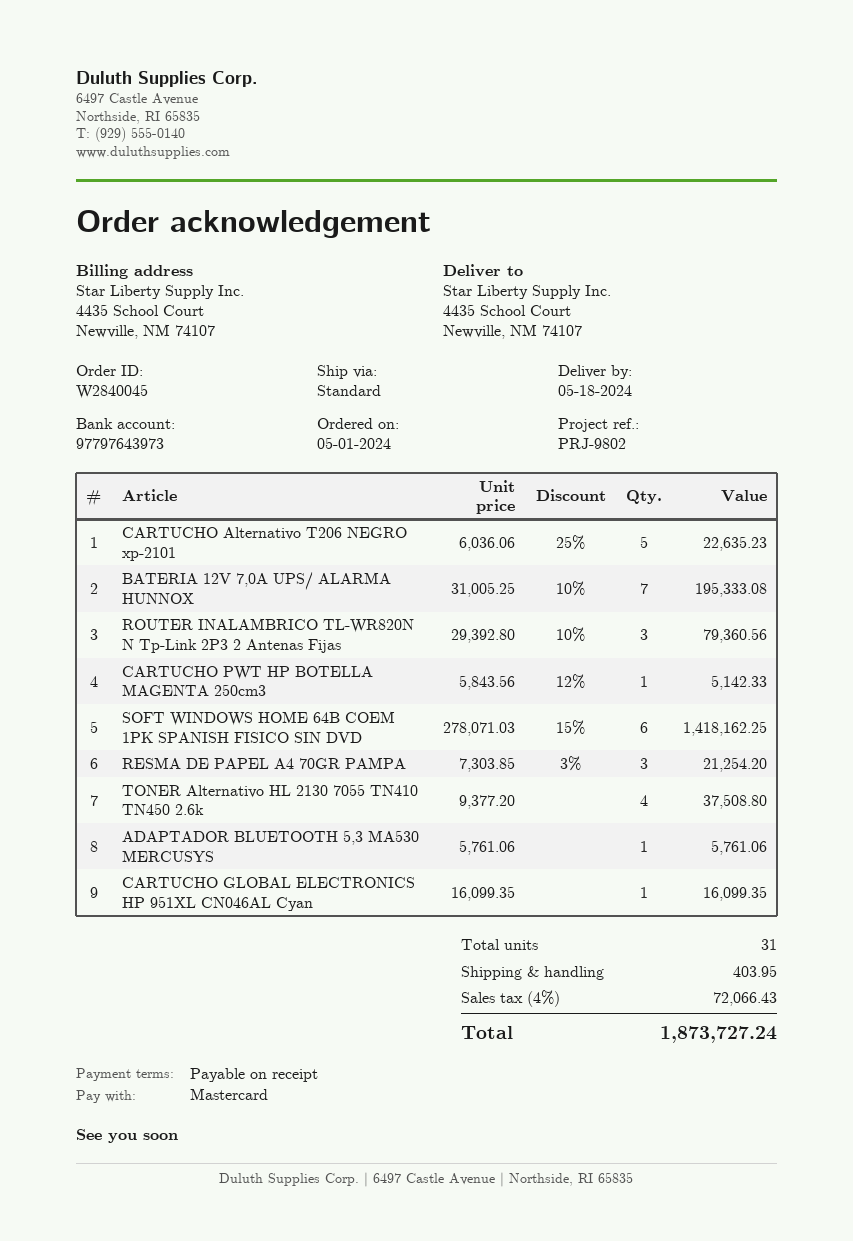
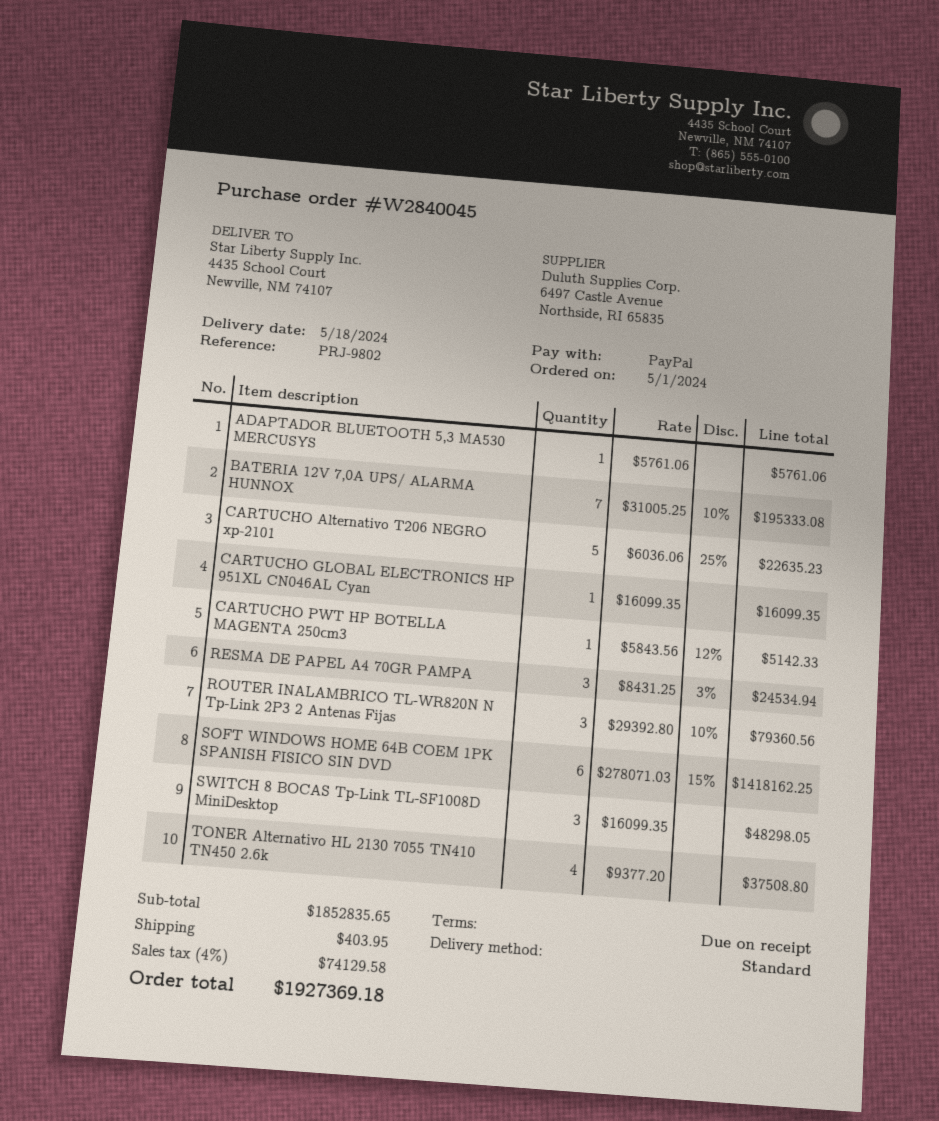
payment method: Mastercard -> PayPal
RESMA DE PAPEL A4 70GR PAMPA: 3 x 7303.85 - 3% = 21254.20 -> 3 x 8431.25 - 3% = 24534.94
SWITCH 8 BOCAS Tp-Link TL-SF1008D MiniDesktop: none -> 3 x 16099.35 = 48298.05
tax: 4% = 72066.43 -> 4% = 74129.58
total: 1873727.24 -> 1927369.18

